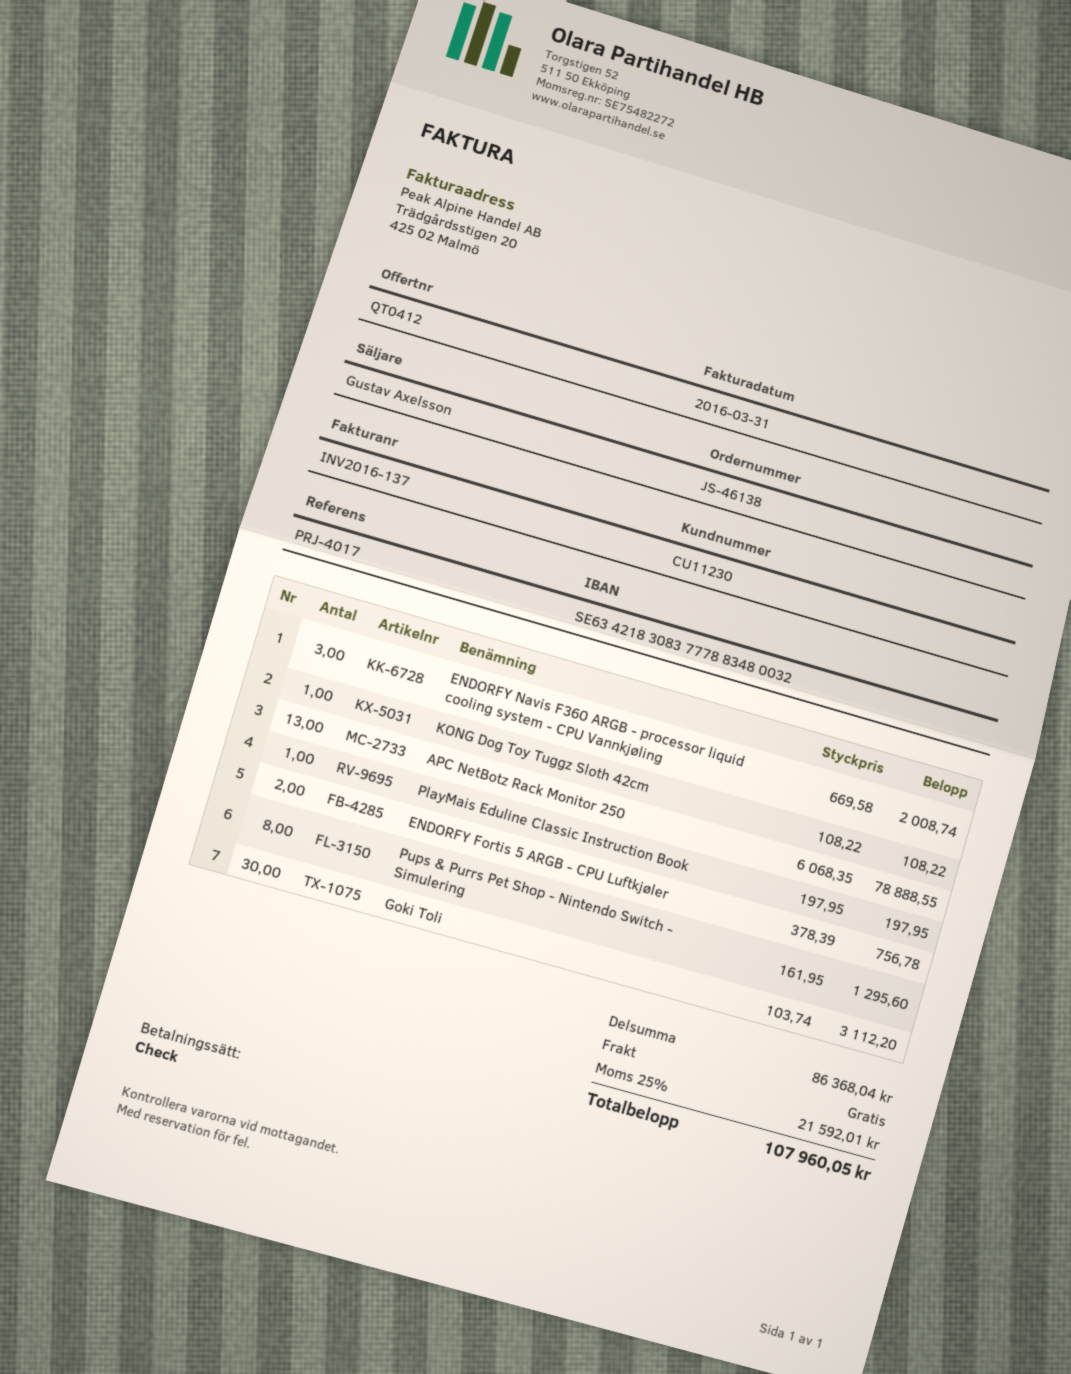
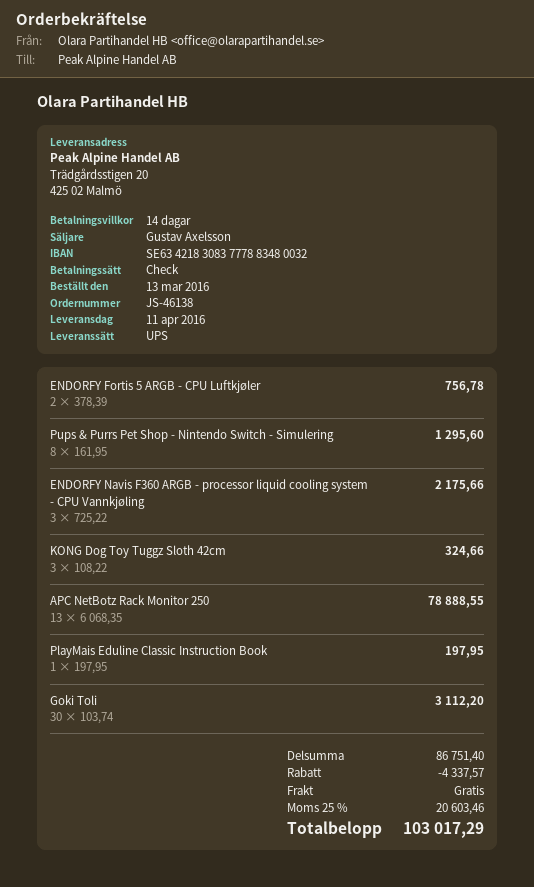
ENDORFY Navis F360 ARGB - processor liquid cooling system - CPU Vannkjøling: 3 x 669.58 = 2008.74 -> 3 x 725.22 = 2175.66
KONG Dog Toy Tuggz Sloth 42cm: 1 x 108.22 = 108.22 -> 3 x 108.22 = 324.66
subtotal: 86368.04 -> 86751.40
discount: none -> 4337.57
tax: 25% = 21592.01 -> 25% = 20603.46
total: 107960.05 -> 103017.29

